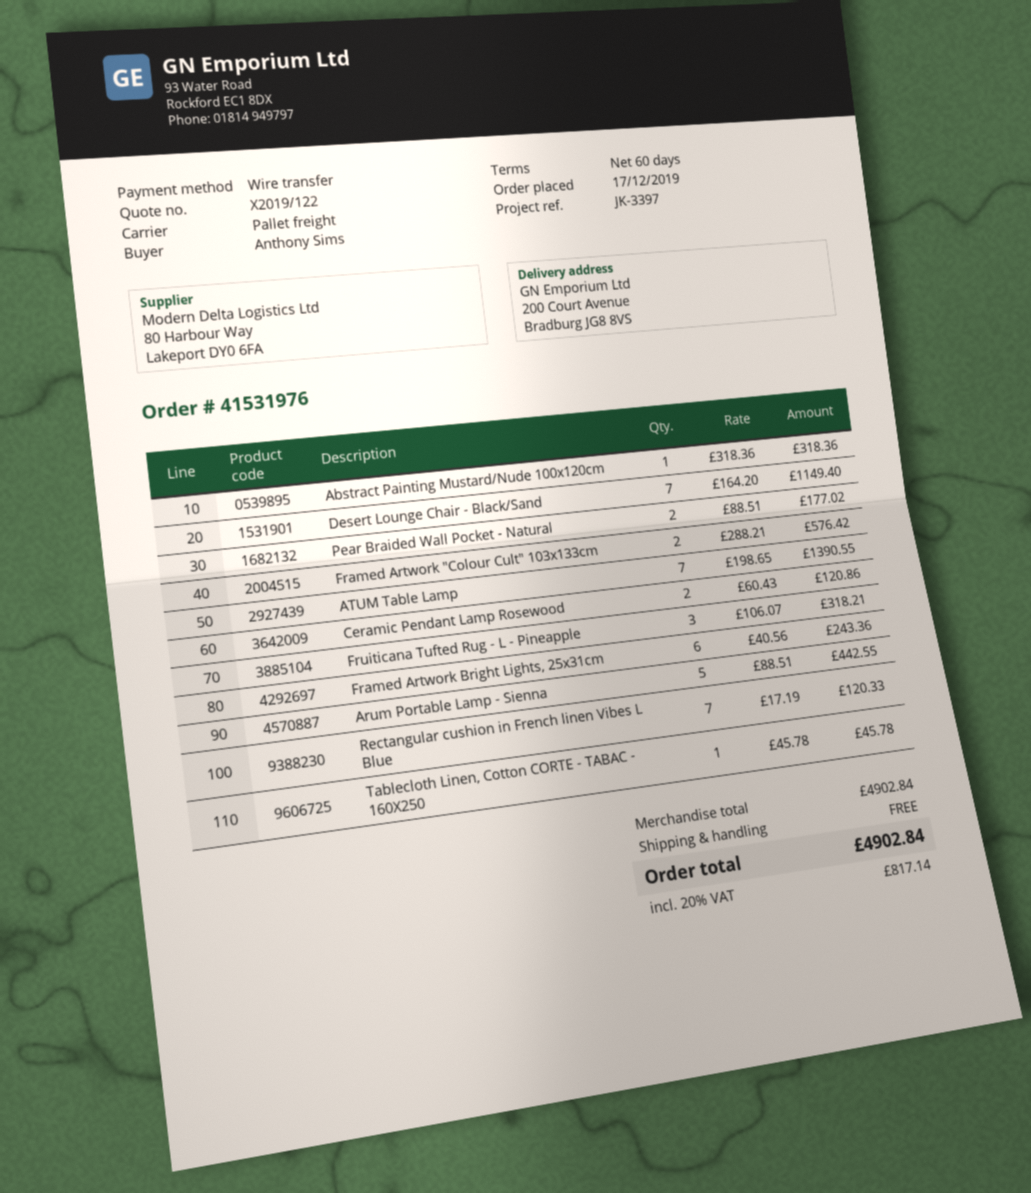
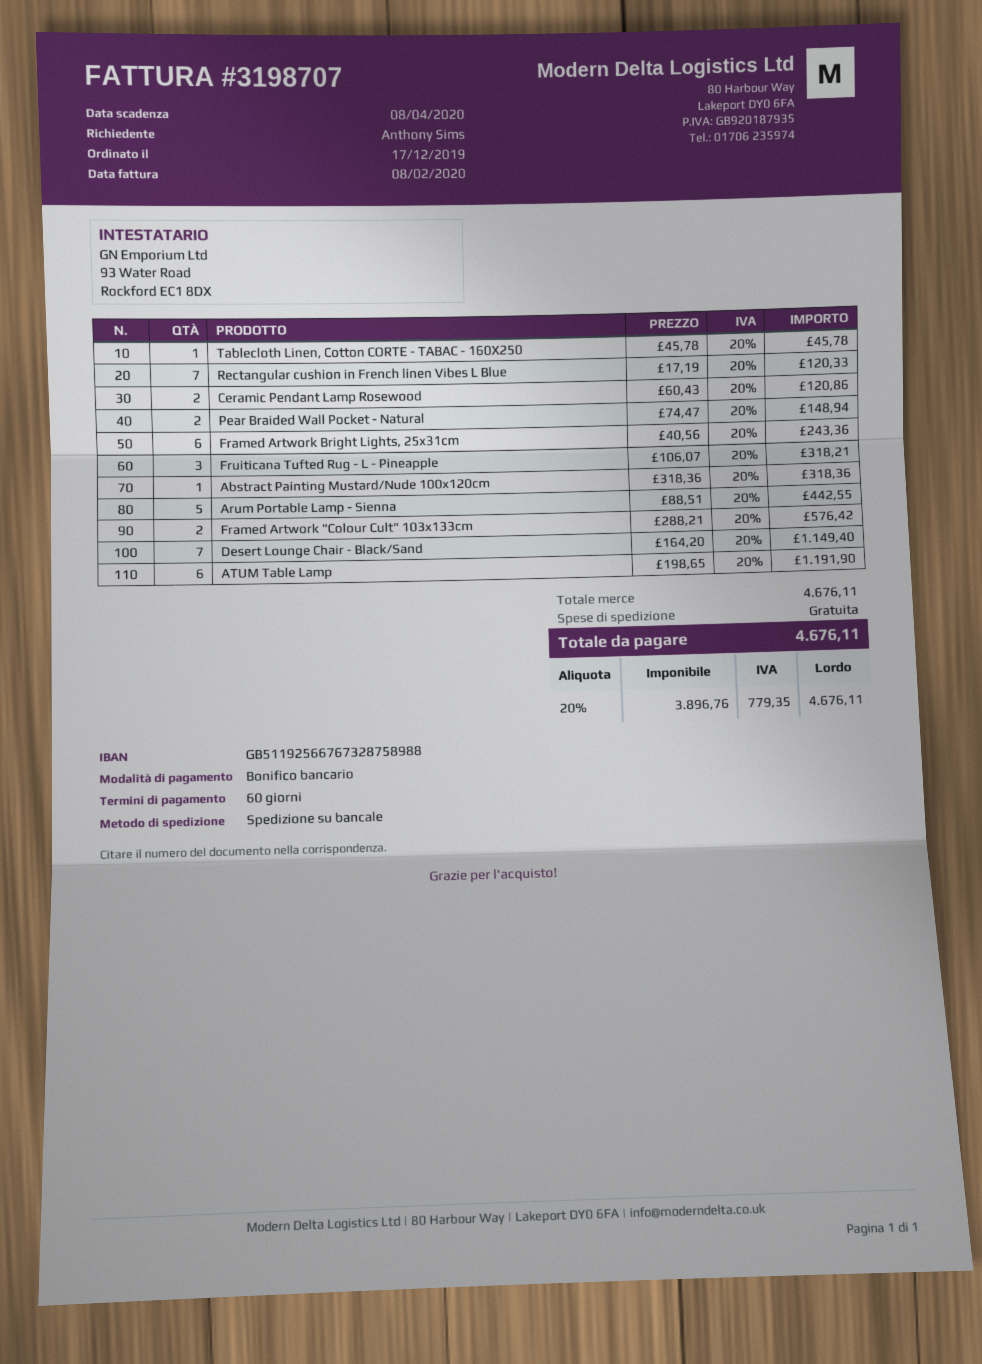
Pear Braided Wall Pocket - Natural: 2 x 88.51 = 177.02 -> 2 x 74.47 = 148.94
ATUM Table Lamp: 7 x 198.65 = 1390.55 -> 6 x 198.65 = 1191.90
subtotal: 4902.84 -> 4676.11
tax: 20% = 817.14 -> 20% = 779.35
total: 4902.84 -> 4676.11

